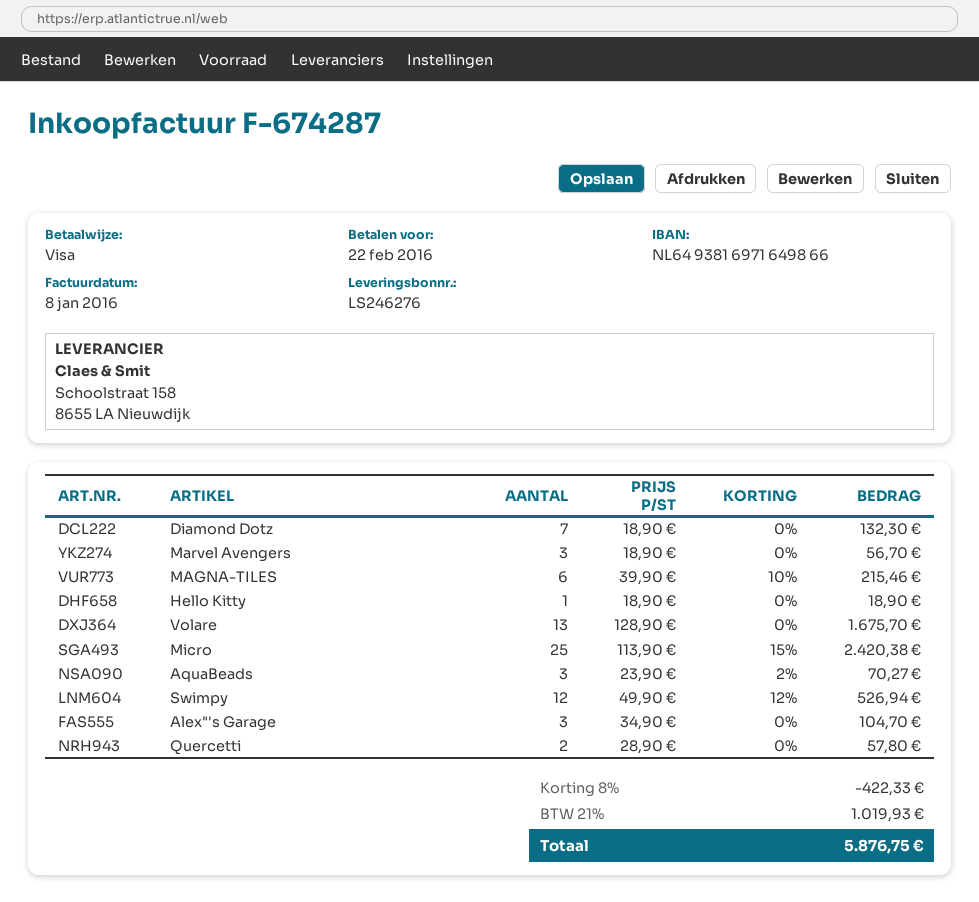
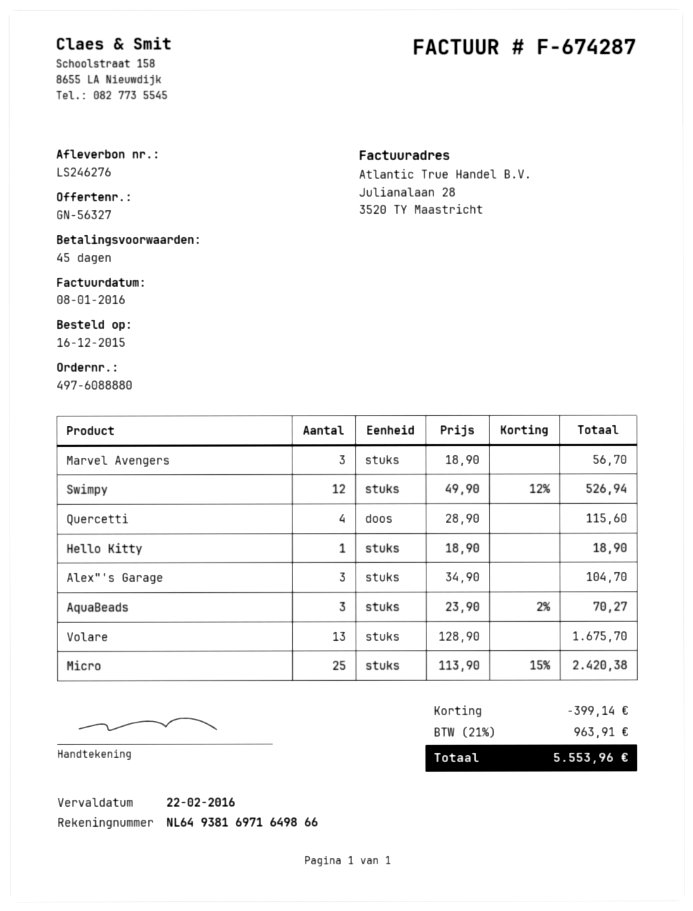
Diamond Dotz: 7 x 18.90 = 132.30 -> none
MAGNA-TILES: 6 x 39.90 - 10% = 215.46 -> none
Quercetti: 2 x 28.90 = 57.80 -> 4 x 28.90 = 115.60
discount: 422.33 -> 399.14
tax: 21% = 1019.93 -> 21% = 963.91
total: 5876.75 -> 5553.96

